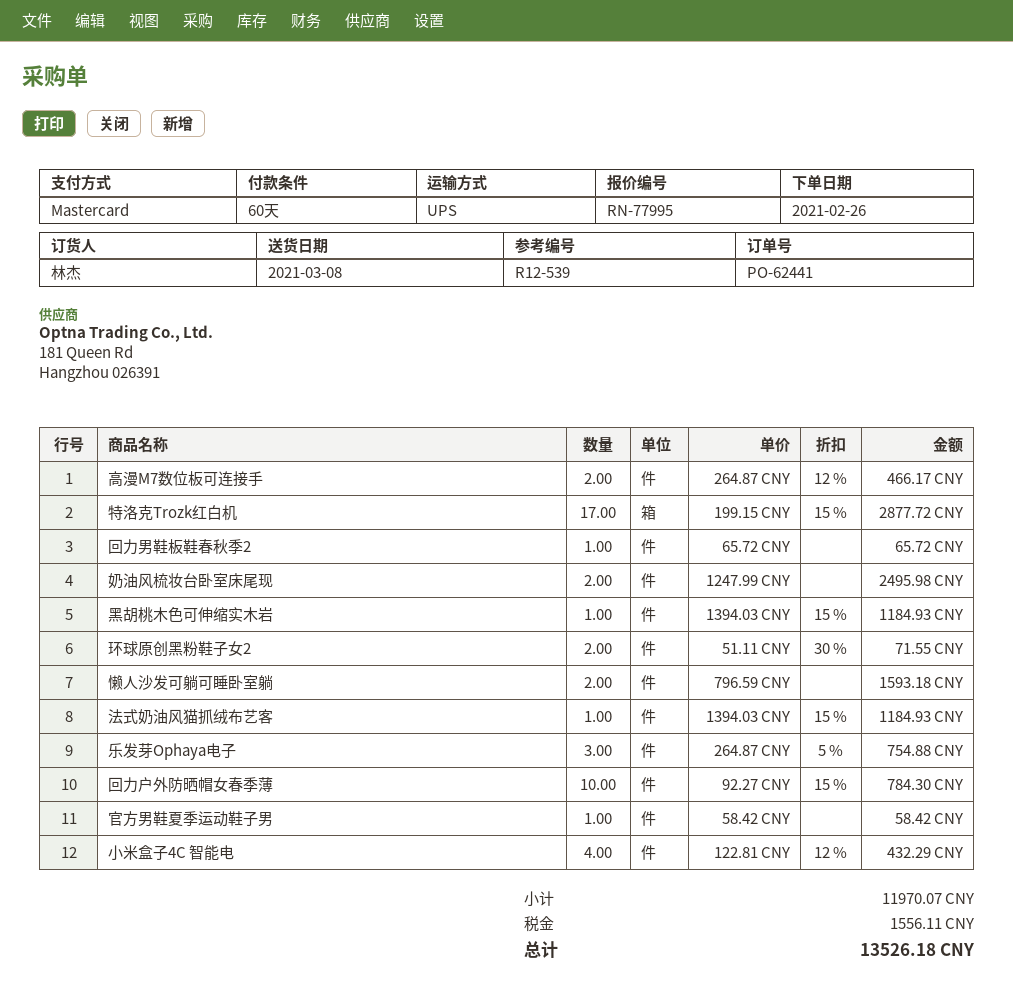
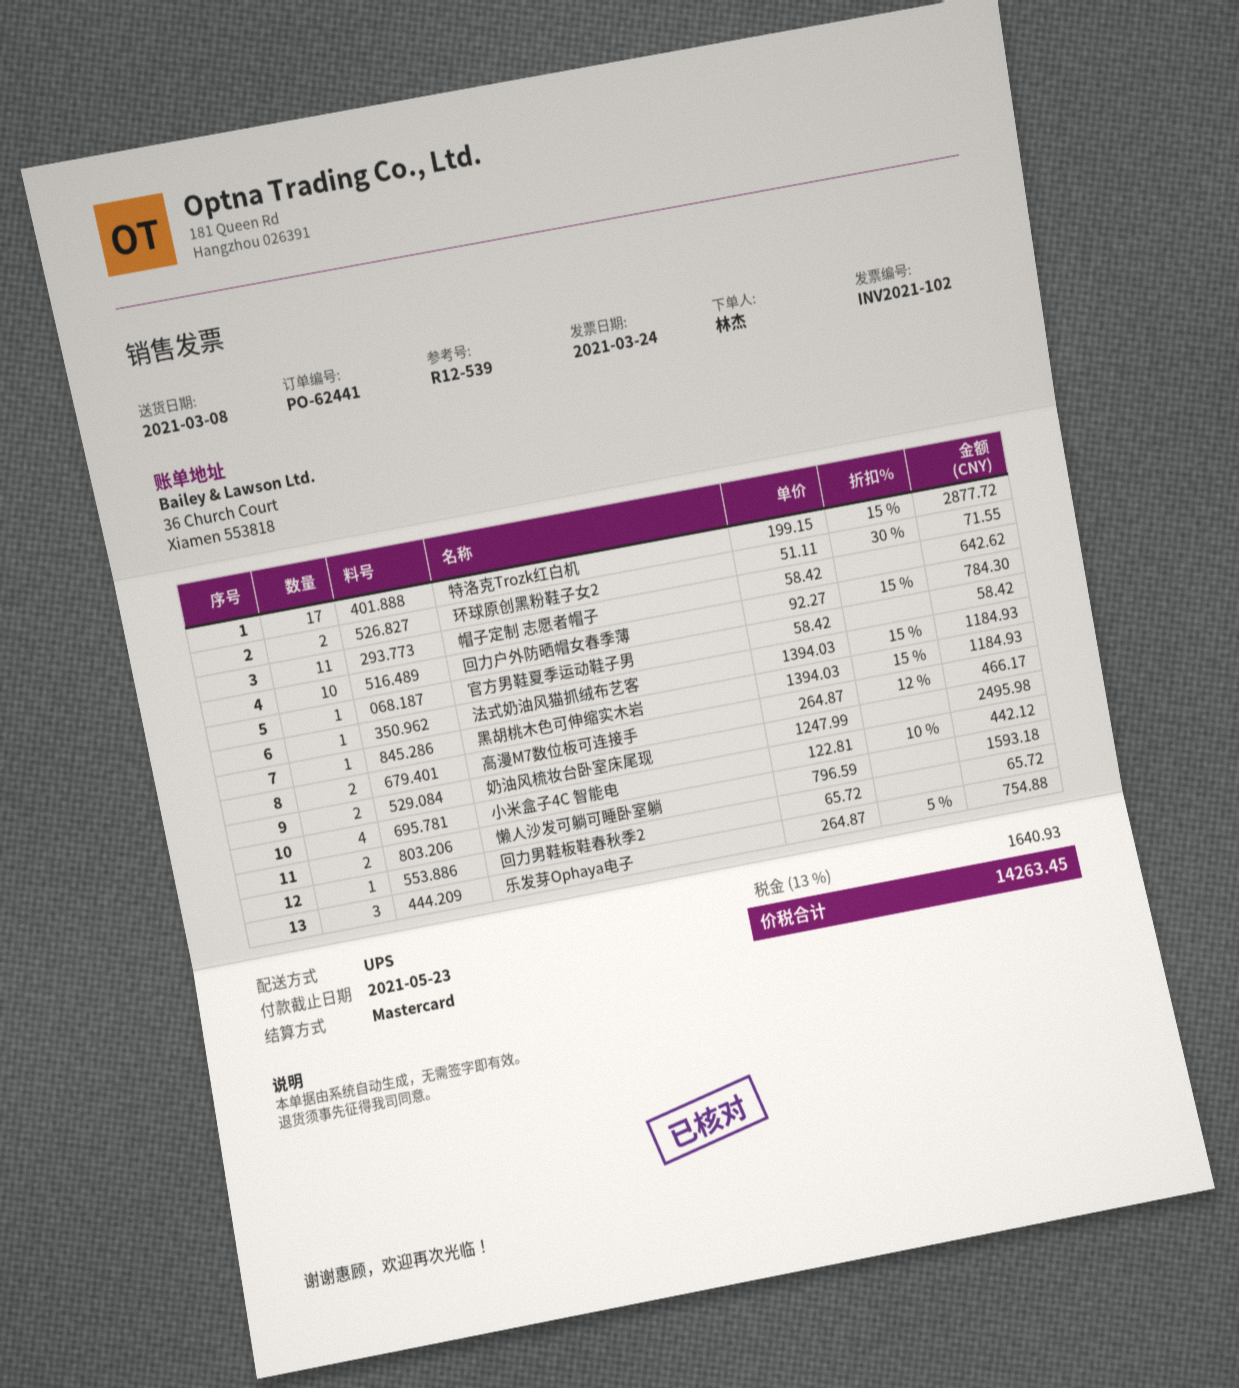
小米盒子4C 智能电: 4 x 122.81 - 12% = 432.29 -> 4 x 122.81 - 10% = 442.12
帽子定制 志愿者帽子: none -> 11 x 58.42 = 642.62
tax: 1556.11 -> 1640.93
total: 13526.18 -> 14263.45

